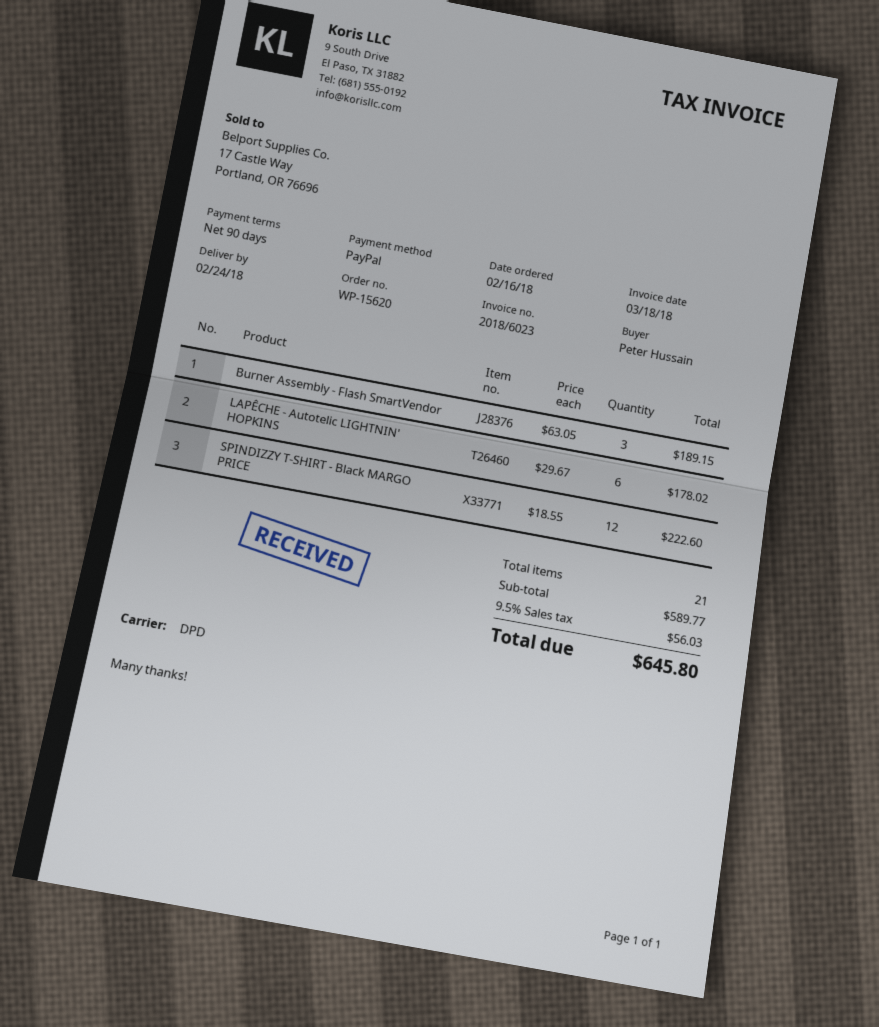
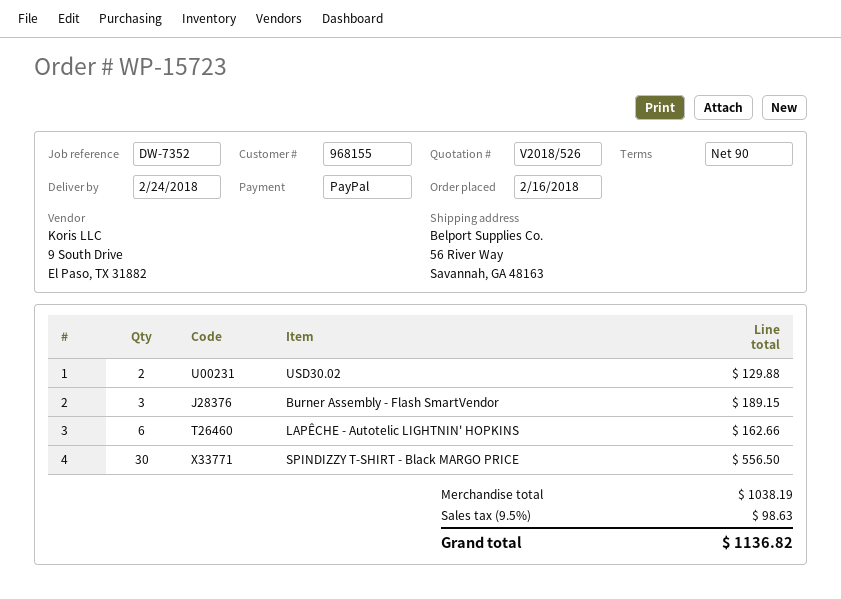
order number: WP-15620 -> WP-15723
LAPÊCHE - Autotelic LIGHTNIN' HOPKINS: 6 for 178.02 -> 6 for 162.66
SPINDIZZY T-SHIRT - Black MARGO PRICE: 12 for 222.60 -> 30 for 556.50
USD30.02: none -> 2 for 129.88
subtotal: 589.77 -> 1038.19
tax: 9.5% = 56.03 -> 9.5% = 98.63
total: 645.80 -> 1136.82

